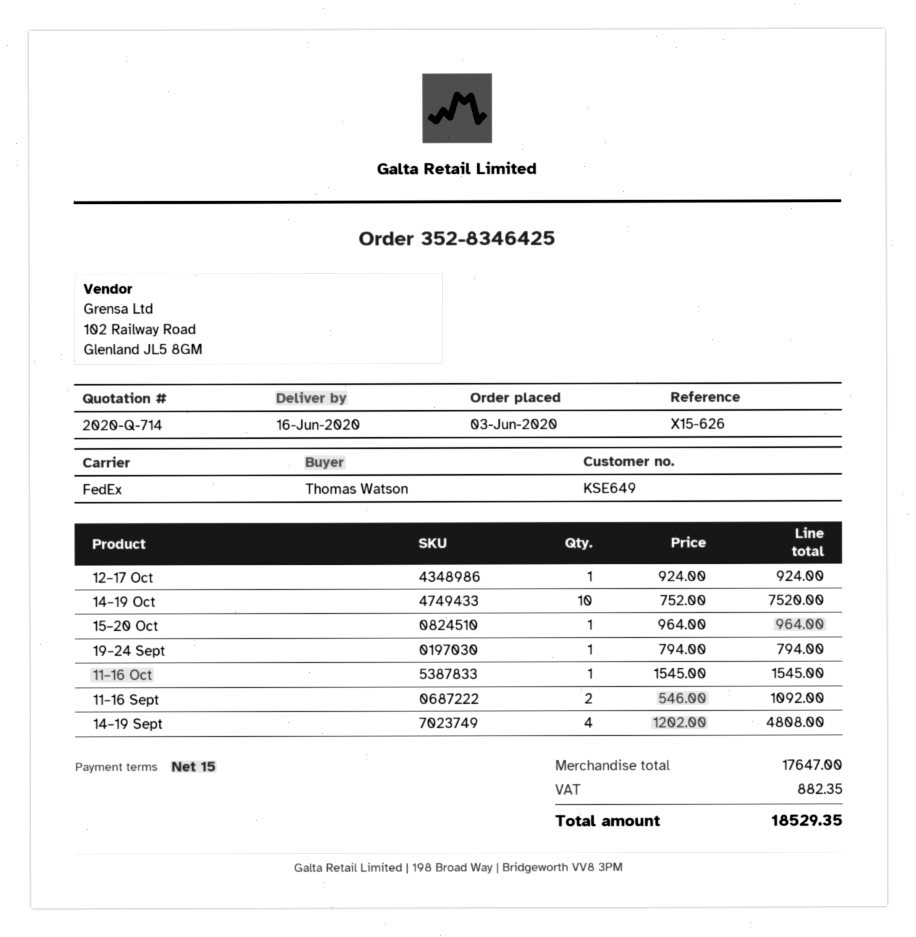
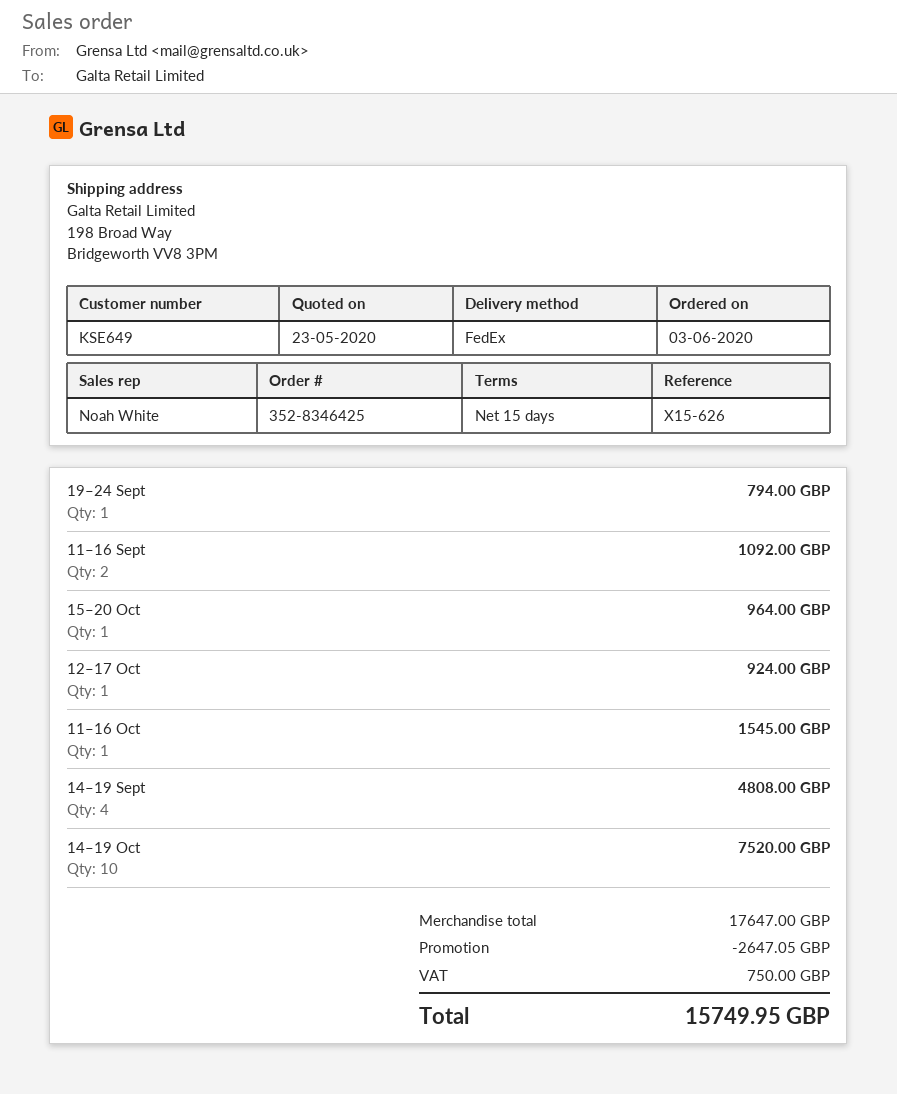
discount: none -> 2647.05
tax: 882.35 -> 750.00
total: 18529.35 -> 15749.95

